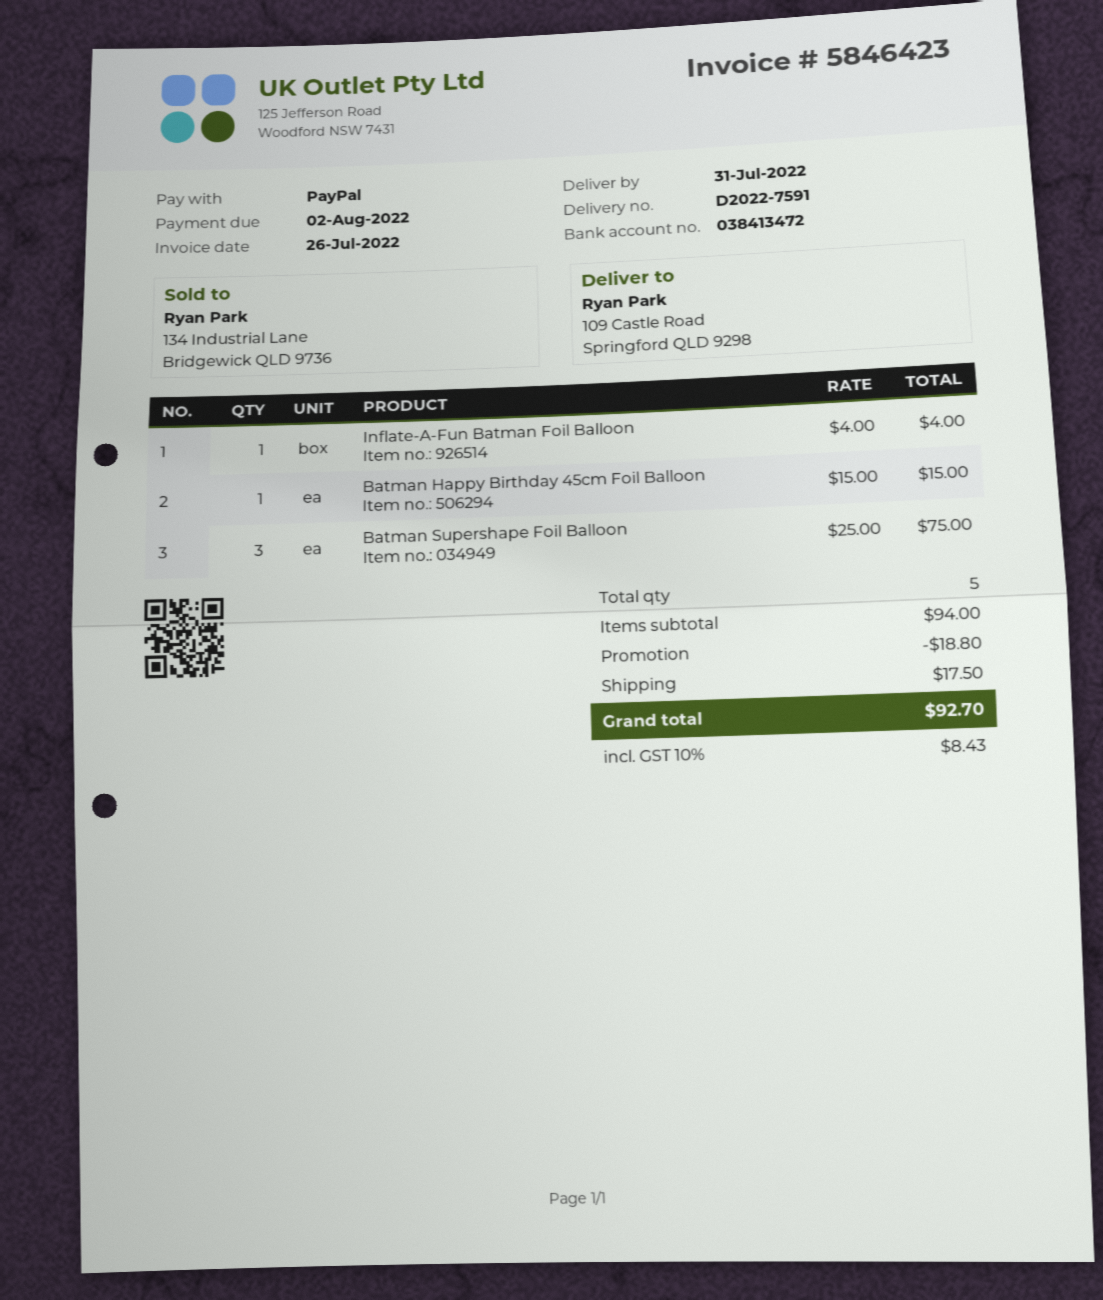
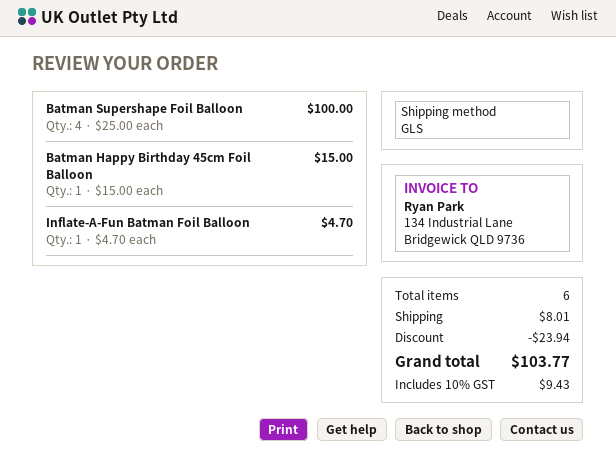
Inflate-A-Fun Batman Foil Balloon: 1 x 4.00 = 4.00 -> 1 x 4.70 = 4.70
Batman Supershape Foil Balloon: 3 x 25.00 = 75.00 -> 4 x 25.00 = 100.00
total quantity: 5 -> 6
discount: 18.80 -> 23.94
shipping: 17.50 -> 8.01
tax: 10% = 8.43 -> 10% = 9.43
total: 92.70 -> 103.77

